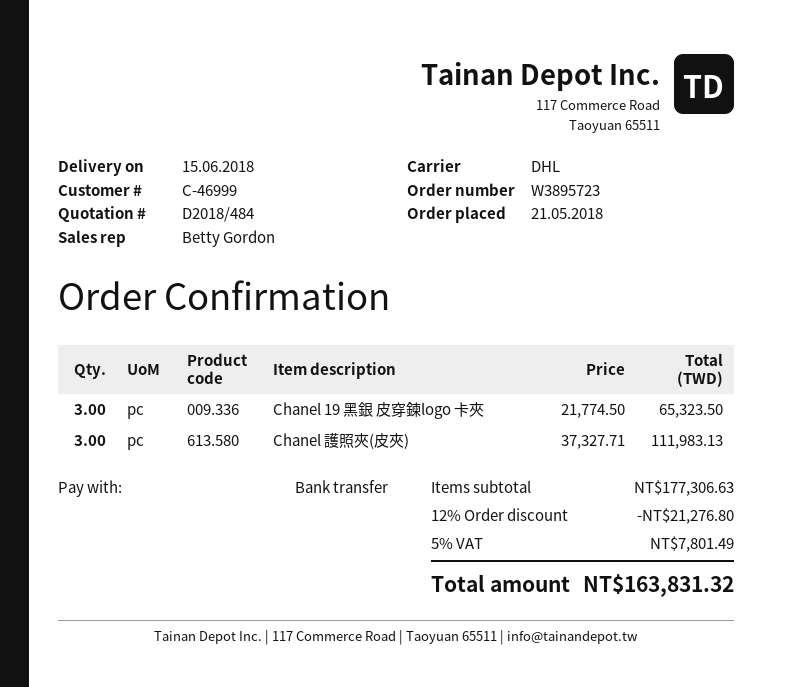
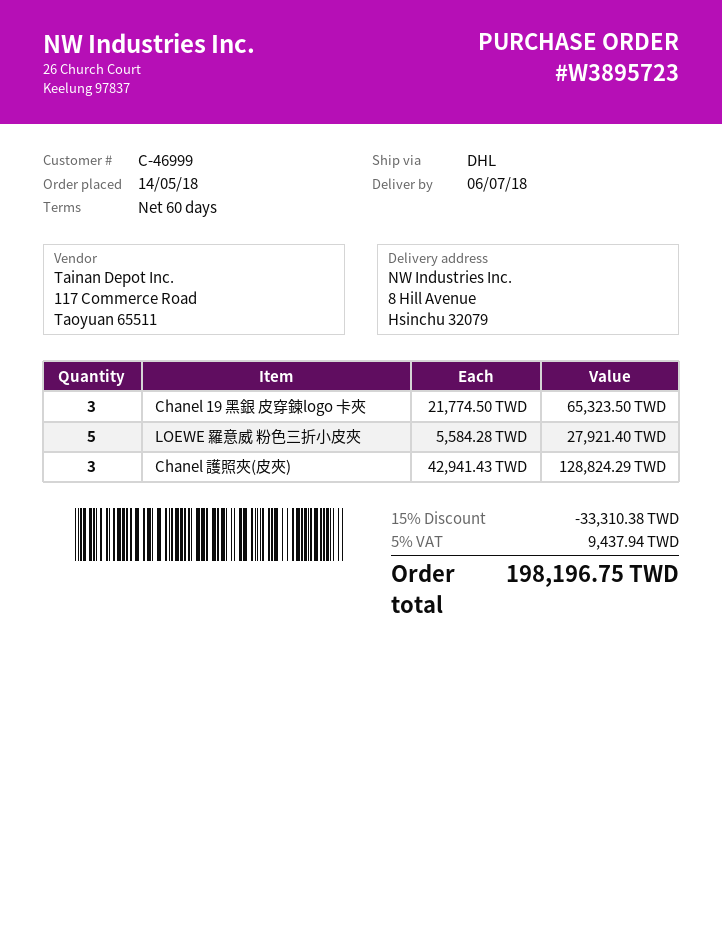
order date: 2018-05-21 -> 2018-05-14
delivery date: 2018-06-15 -> 2018-07-06
Chanel 護照夾(皮夾): 3 x 37327.71 = 111983.13 -> 3 x 42941.43 = 128824.29
LOEWE 羅意威 粉色三折小皮夾: none -> 5 x 5584.28 = 27921.40
discount: 12% = 21276.80 -> 15% = 33310.38
tax: 5% = 7801.49 -> 5% = 9437.94
total: 163831.32 -> 198196.75

